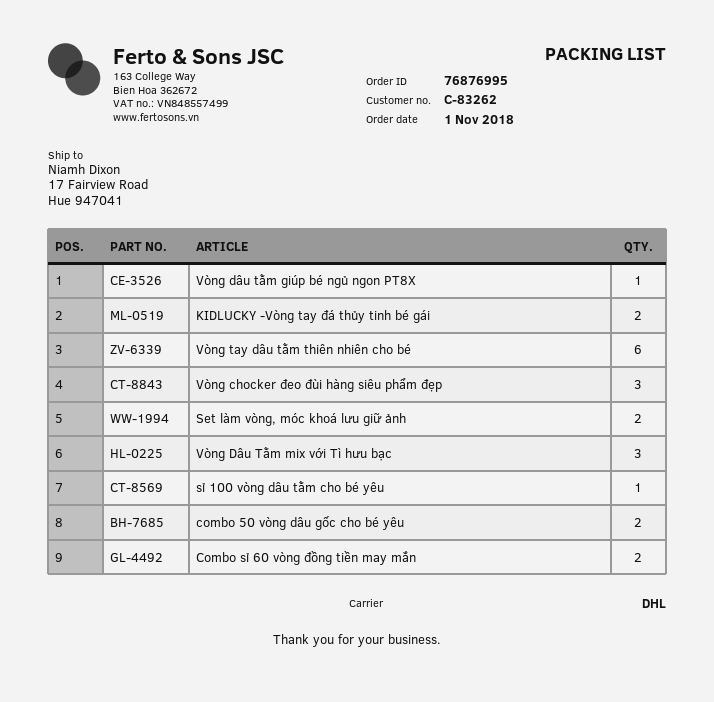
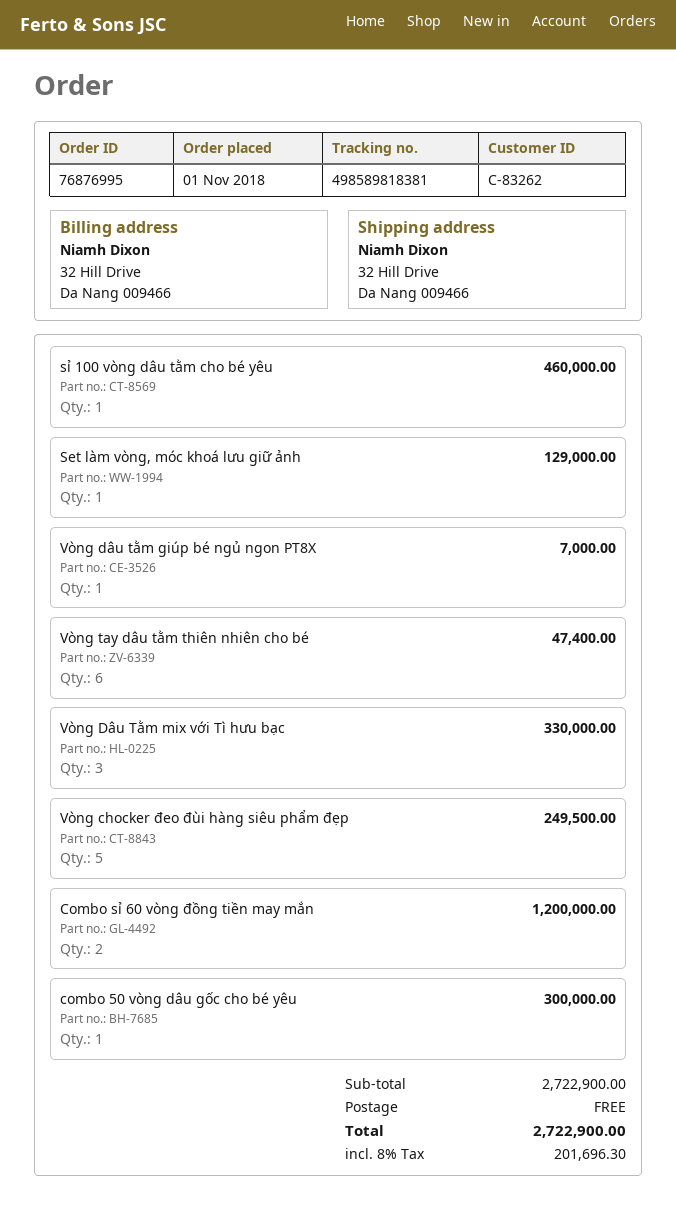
ship to: 17 Fairview Road, Hue 947041 -> 32 Hill Drive, Da Nang 009466
KIDLUCKY -Vòng tay đá thủy tinh bé gái: 2 -> none
Vòng chocker đeo đùi hàng siêu phẩm đẹp: 3 -> 5
Set làm vòng, móc khoá lưu giữ ảnh: 2 -> 1
combo 50 vòng dâu gốc cho bé yêu: 2 -> 1

